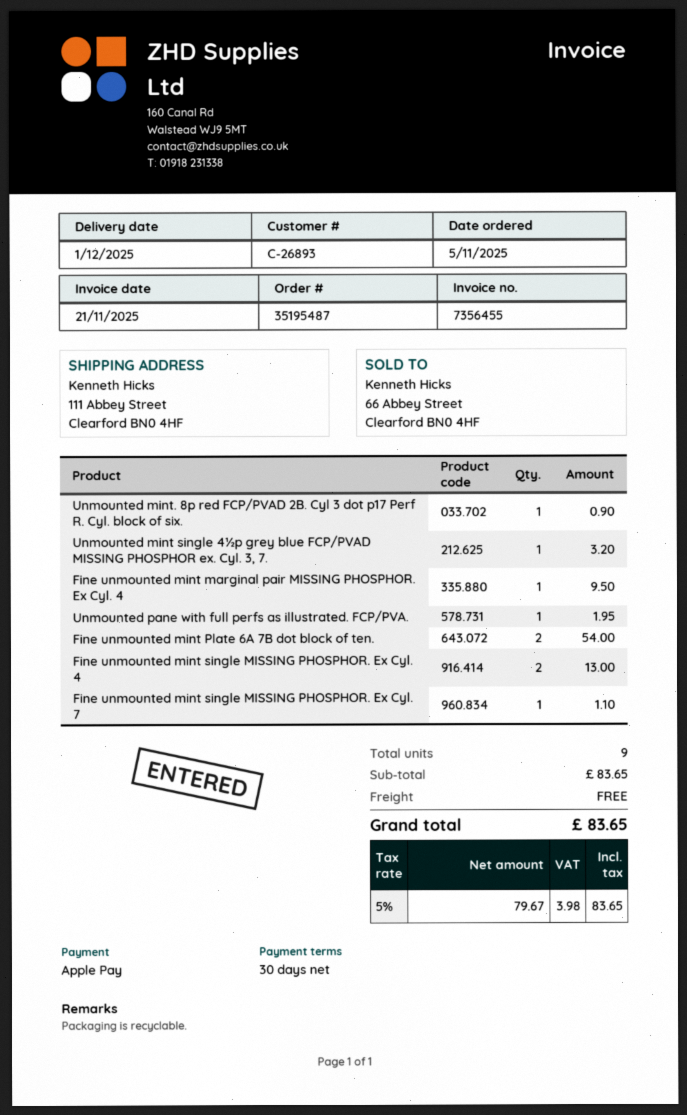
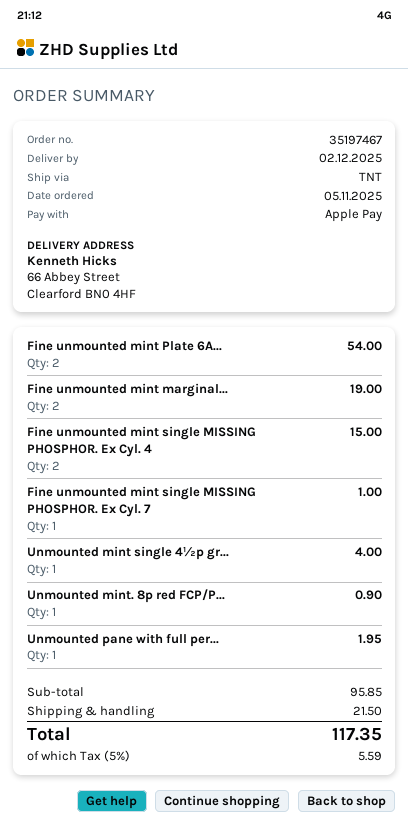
order number: 35195487 -> 35197467
delivery date: 2025-12-01 -> 2025-12-02
ship to: 111 Abbey Street, Clearford BN0 4HF -> 66 Abbey Street, Clearford BN0 4HF
Unmounted mint single 4½p grey blue FCP/PVAD MISSING PHOSPHOR ex. Cyl. 3, 7.: 1 for 3.20 -> 1 for 4.00
Fine unmounted mint marginal pair MISSING PHOSPHOR. Ex Cyl. 4: 1 for 9.50 -> 2 for 19.00
Fine unmounted mint single MISSING PHOSPHOR. Ex Cyl. 4: 2 for 13.00 -> 2 for 15.00
Fine unmounted mint single MISSING PHOSPHOR. Ex Cyl. 7: 1 for 1.10 -> 1 for 1.00
subtotal: 83.65 -> 95.85
shipping: 0.00 -> 21.50
tax: 5% = 3.98 -> 5% = 5.59
total: 83.65 -> 117.35

